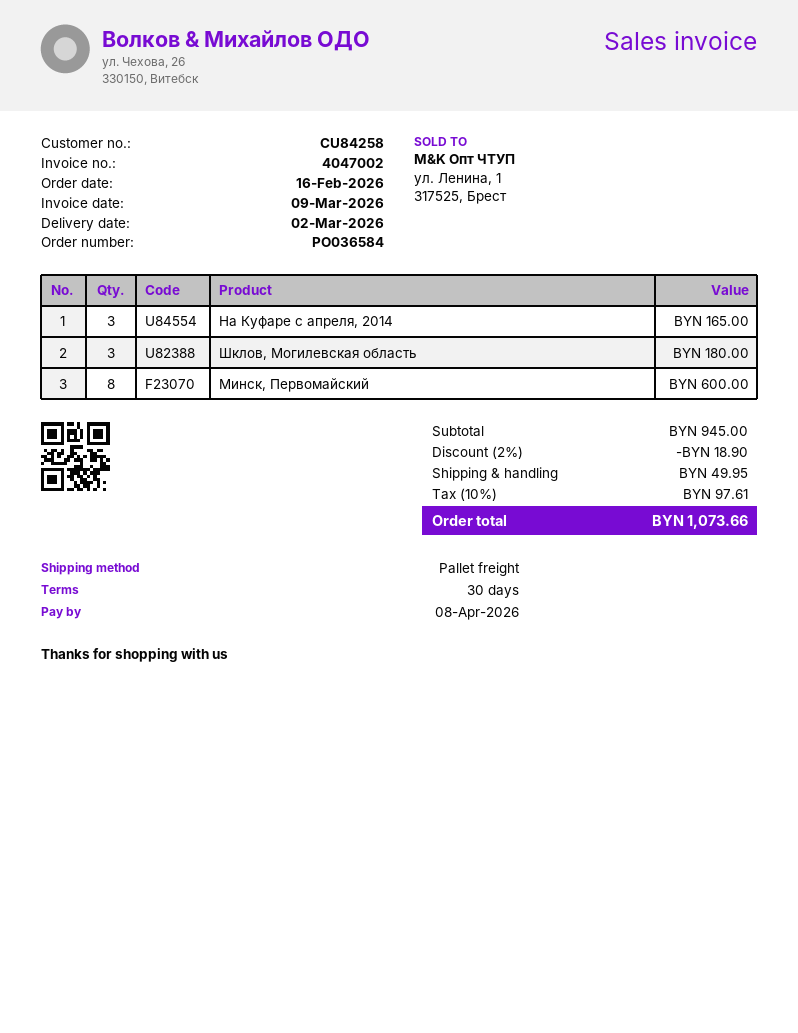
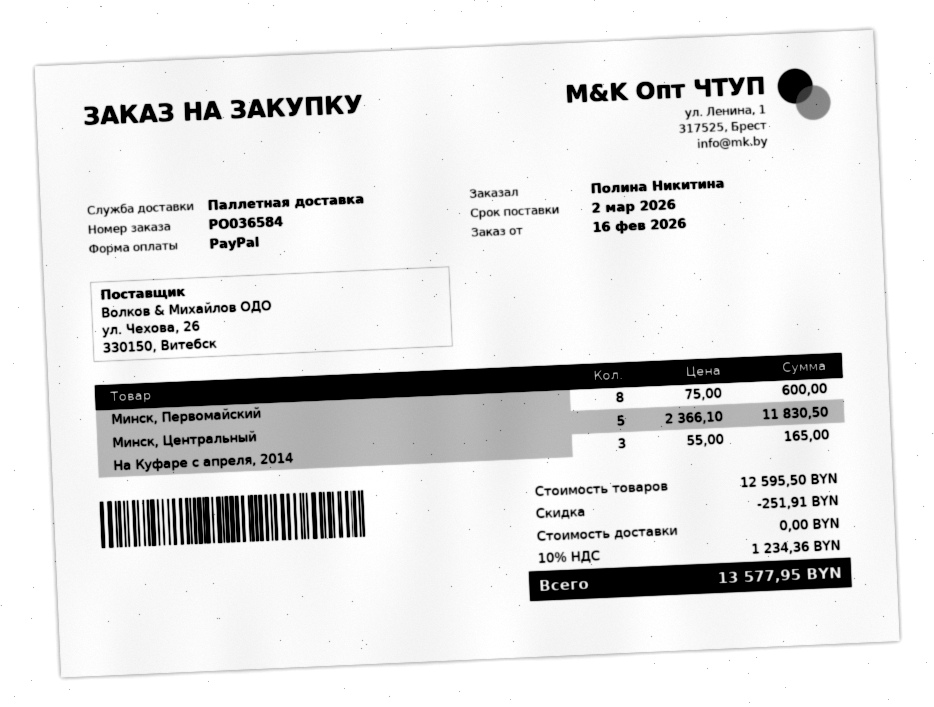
Шклов, Могилевская область: 3 for 180.00 -> none
Минск, Центральный: none -> 5 for 11830.50
subtotal: 945.00 -> 12595.50
discount: 18.90 -> 251.91
shipping: 49.95 -> 0.00
tax: 10% = 97.61 -> 10% = 1234.36
total: 1073.66 -> 13577.95

